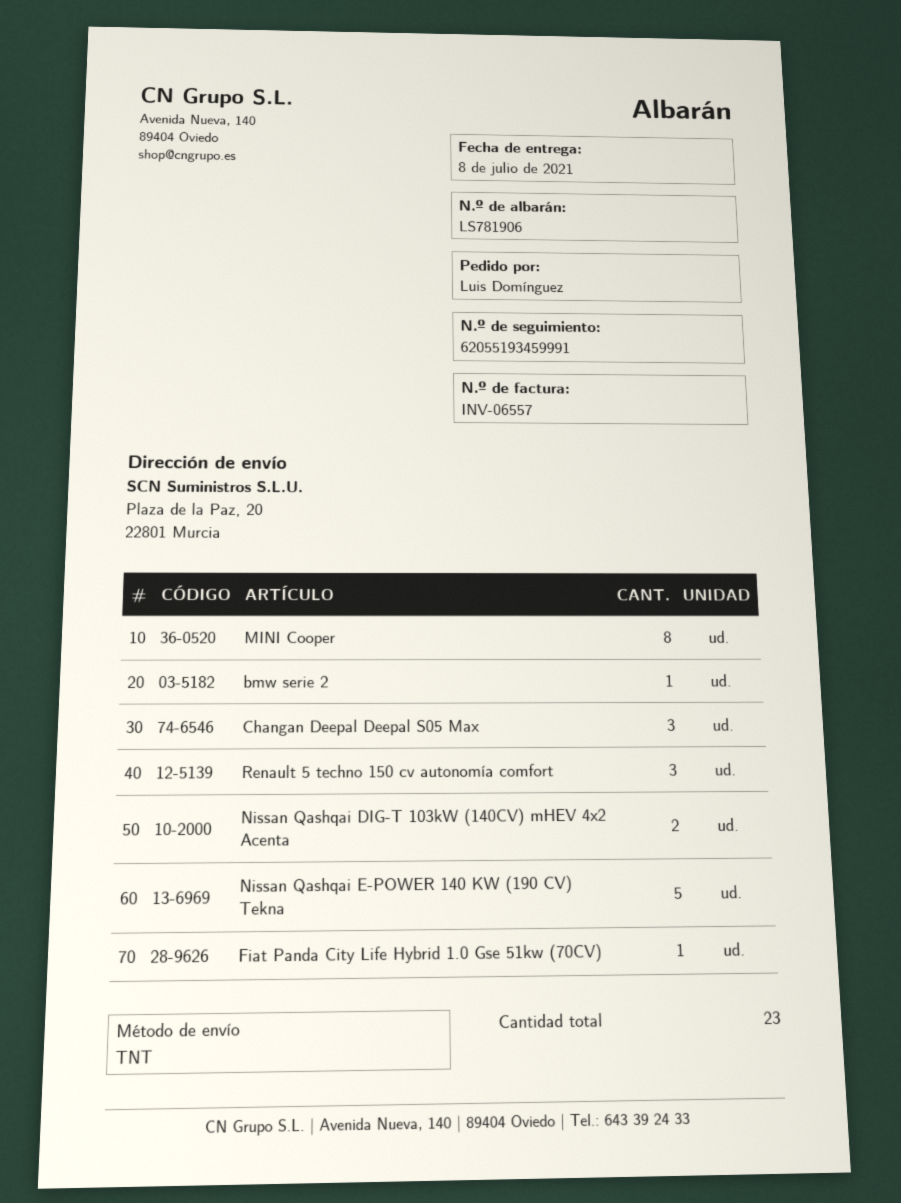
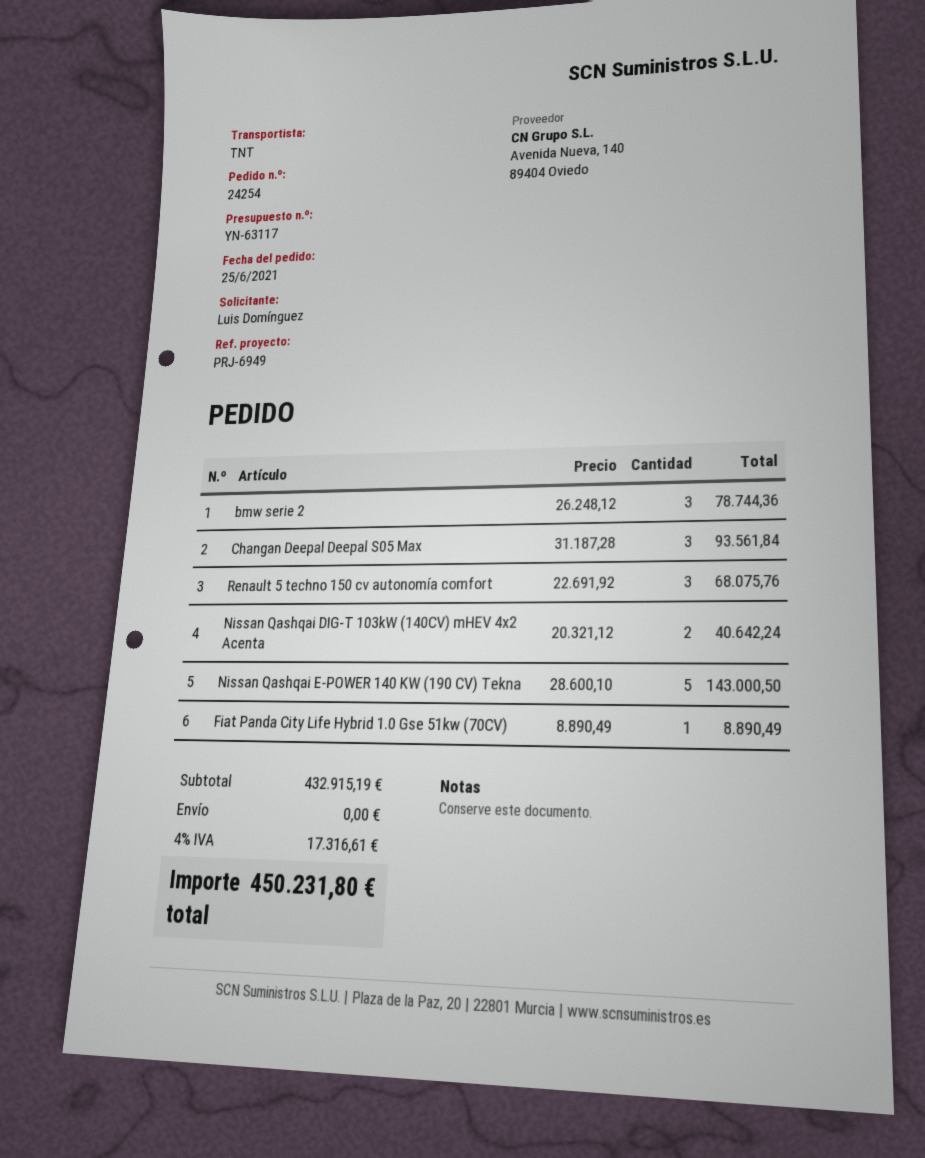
MINI Cooper: 8 -> none
bmw serie 2: 1 -> 3

